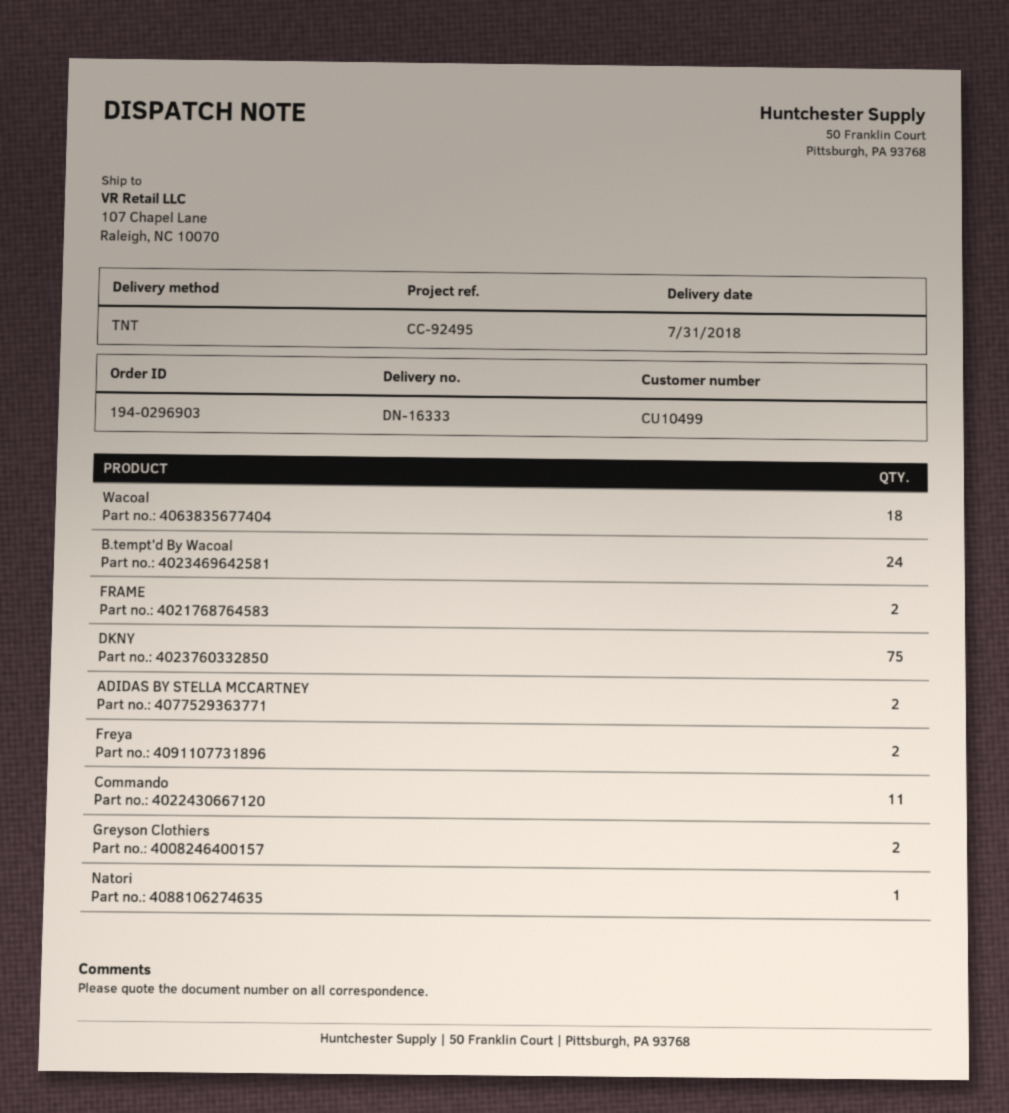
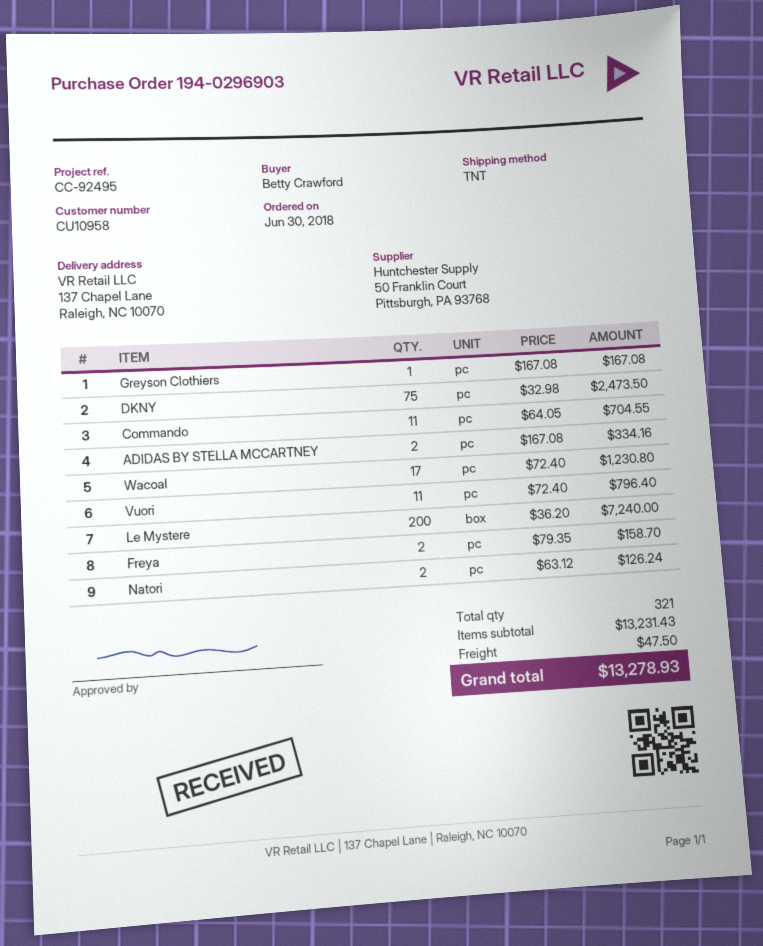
customer number: CU10499 -> CU10958
ship to: 107 Chapel Lane, Raleigh, NC 10070 -> 137 Chapel Lane, Raleigh, NC 10070
Wacoal: 18 -> 17
B.tempt'd By Wacoal: 24 -> none
FRAME: 2 -> none
Greyson Clothiers: 2 -> 1
Natori: 1 -> 2
Vuori: none -> 11
Le Mystere: none -> 200

